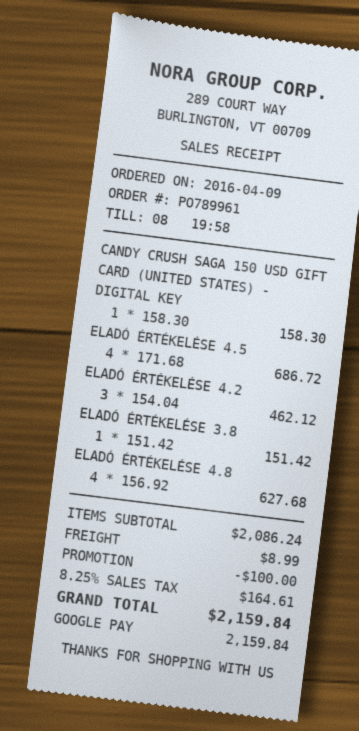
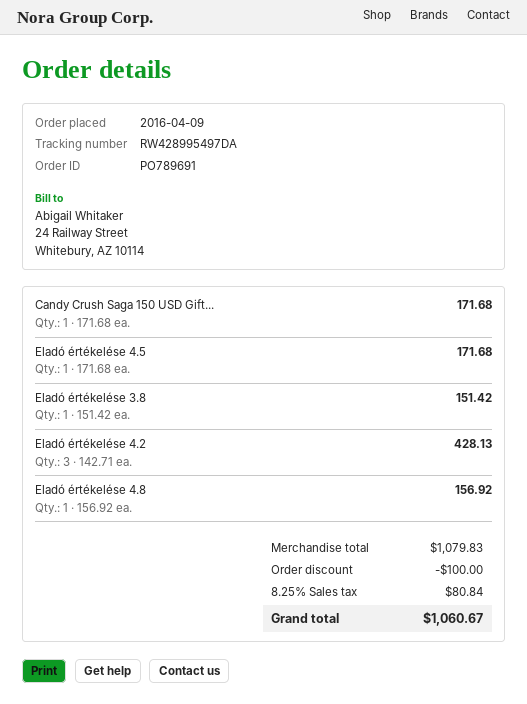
order number: PO789961 -> PO789691
CANDY CRUSH SAGA 150 USD GIFT CARD (UNITED STATES) - DIGITAL KEY: 1 x 158.30 = 158.30 -> 1 x 171.68 = 171.68
ELADÓ ÉRTÉKELÉSE 4.5: 4 x 171.68 = 686.72 -> 1 x 171.68 = 171.68
ELADÓ ÉRTÉKELÉSE 4.2: 3 x 154.04 = 462.12 -> 3 x 142.71 = 428.13
ELADÓ ÉRTÉKELÉSE 4.8: 4 x 156.92 = 627.68 -> 1 x 156.92 = 156.92
subtotal: 2086.24 -> 1079.83
shipping: 8.99 -> none
tax: 8.25% = 164.61 -> 8.25% = 80.84
total: 2159.84 -> 1060.67

